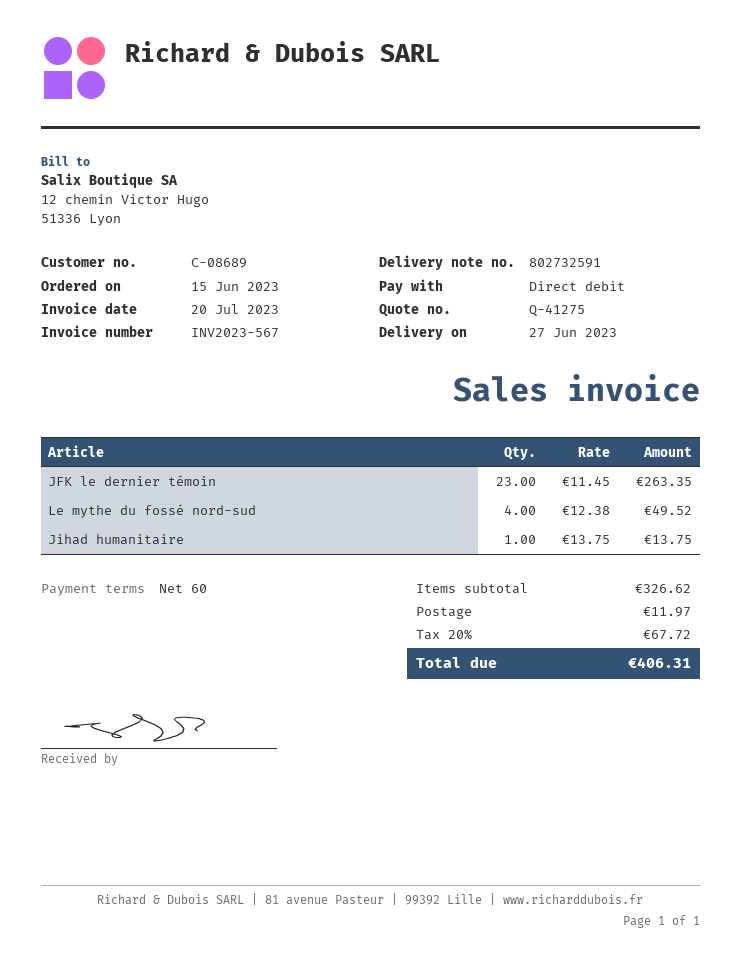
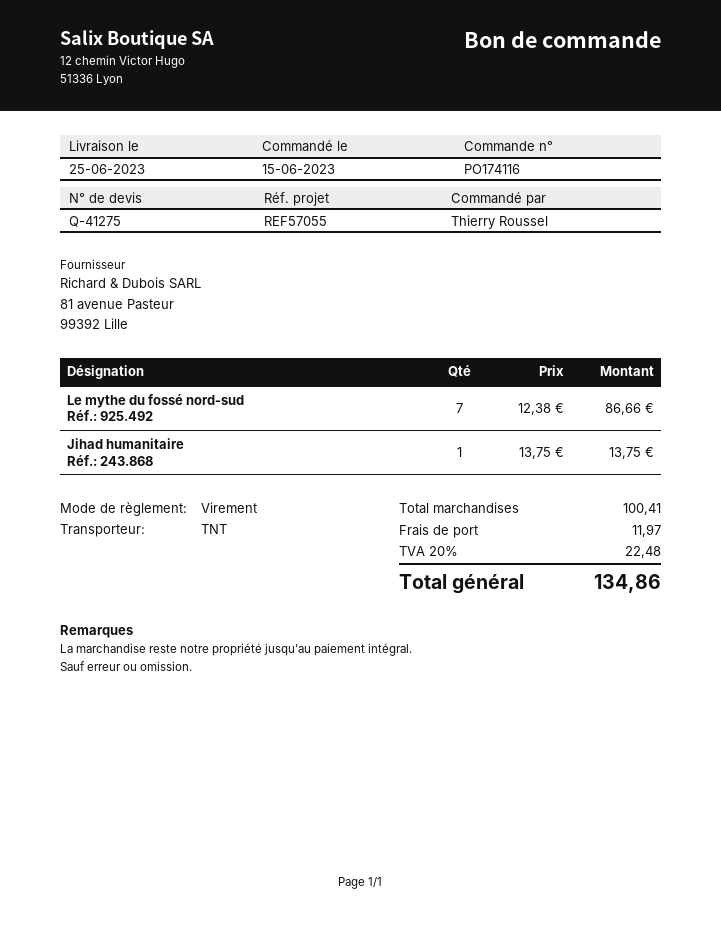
delivery date: 2023-06-27 -> 2023-06-25
payment method: direct debit -> bank transfer
JFK le dernier témoin: 23 x 11.45 = 263.35 -> none
Le mythe du fossé nord-sud: 4 x 12.38 = 49.52 -> 7 x 12.38 = 86.66
subtotal: 326.62 -> 100.41
tax: 20% = 67.72 -> 20% = 22.48
total: 406.31 -> 134.86

